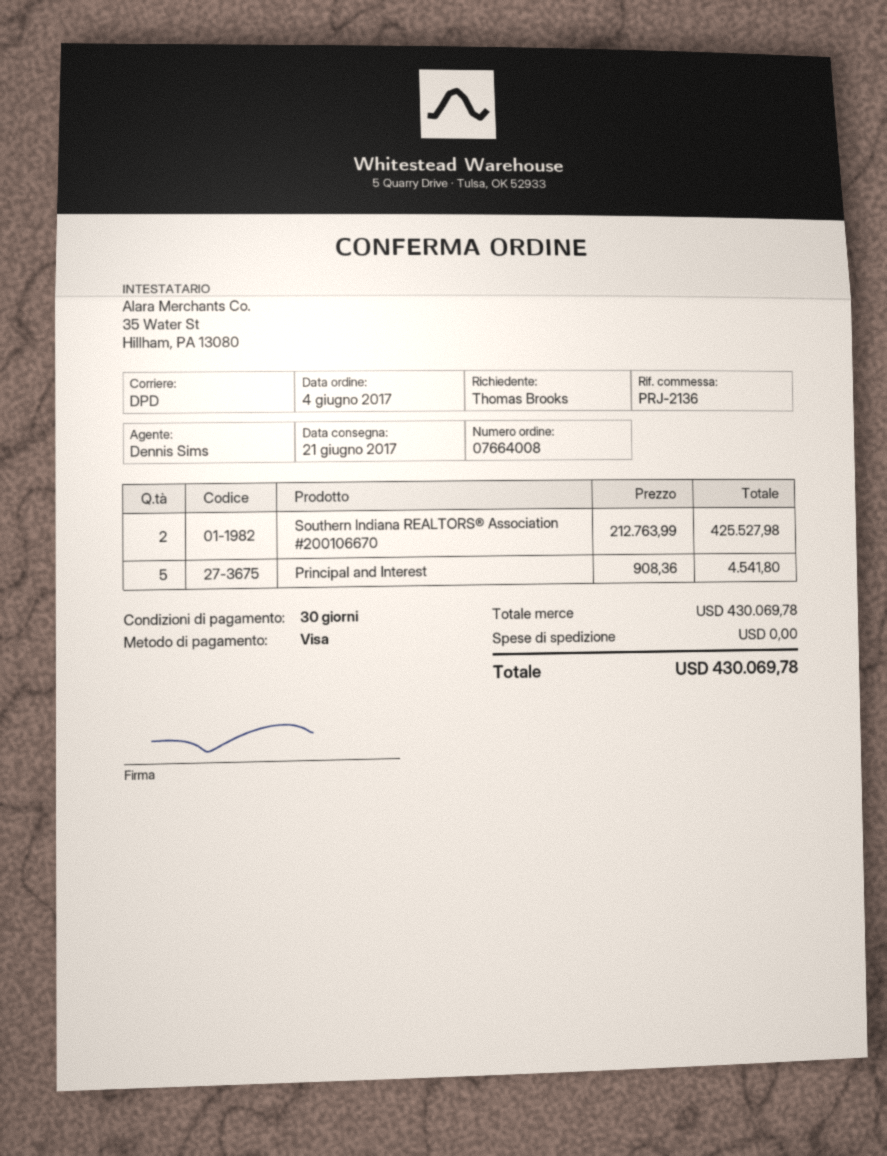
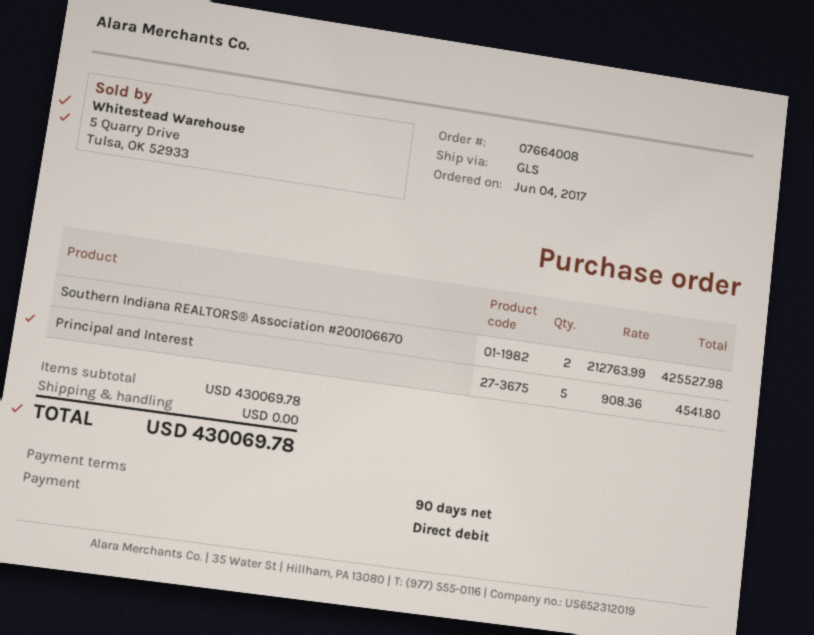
payment terms: 30 days -> 90 days
payment method: Visa -> direct debit
shipping method: DPD -> GLS

